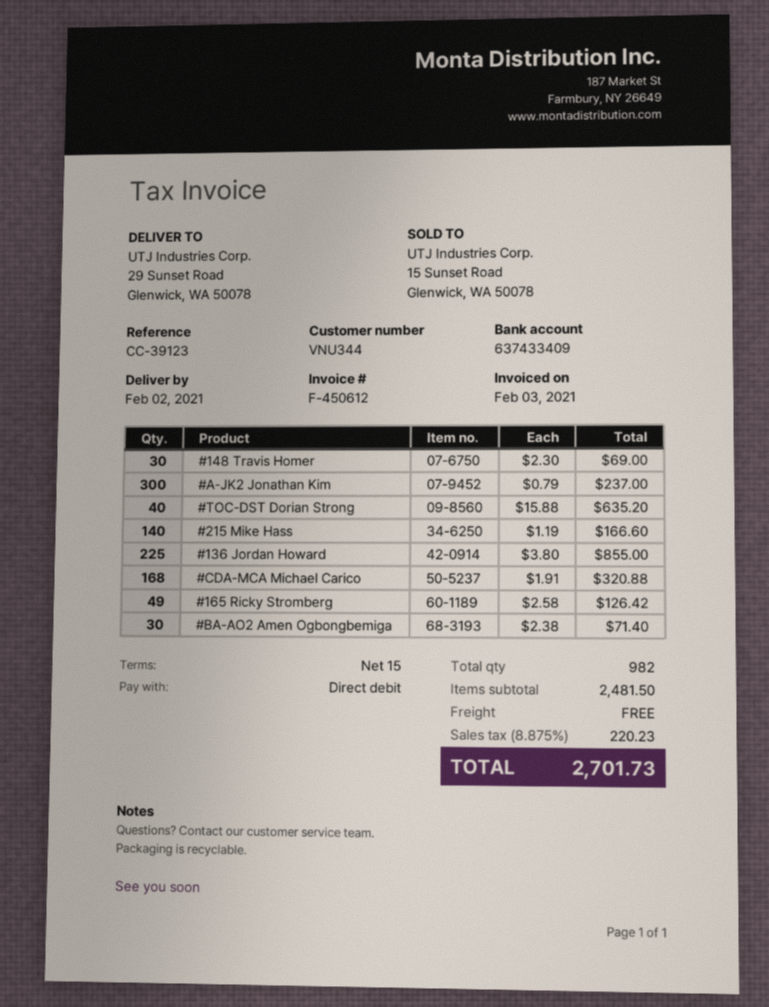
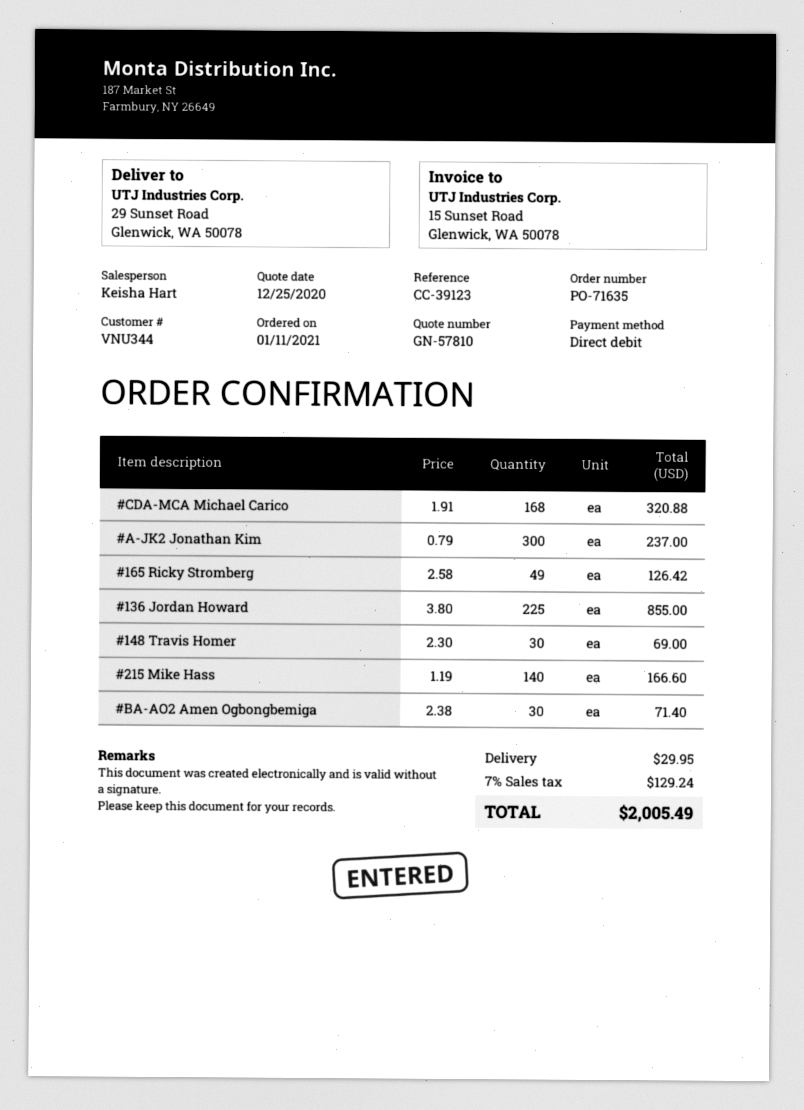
#TOC-DST Dorian Strong: 40 x 15.88 = 635.20 -> none
shipping: 0.00 -> 29.95
tax: 8.875% = 220.23 -> 7% = 129.24
total: 2701.73 -> 2005.49

